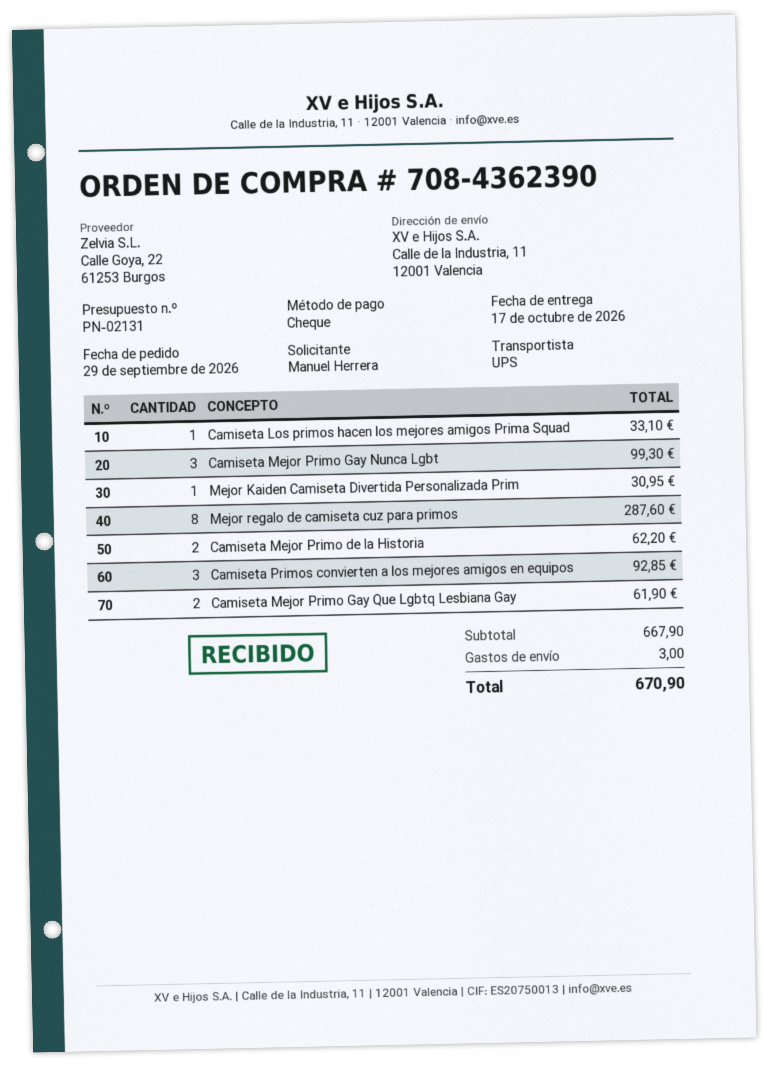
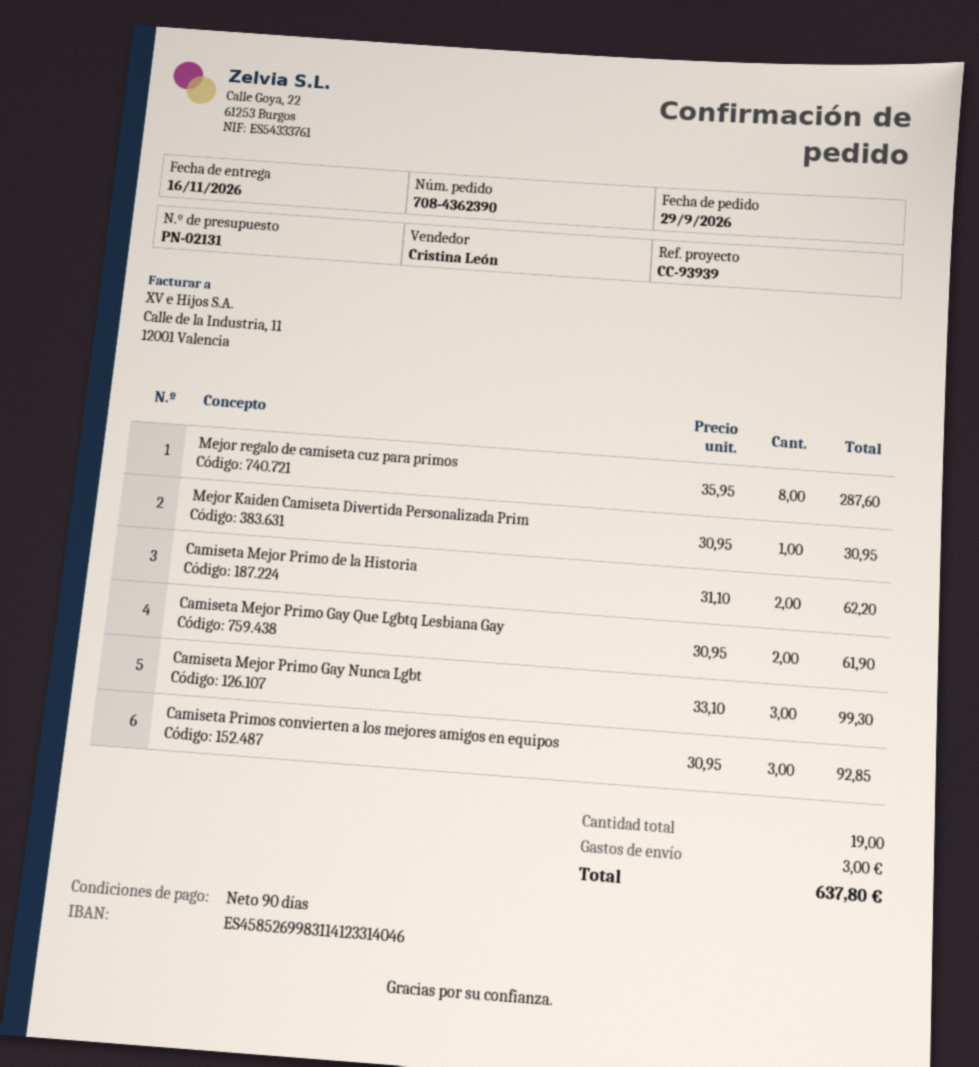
delivery date: 2026-10-17 -> 2026-11-16
Camiseta Los primos hacen los mejores amigos Prima Squad: 1 for 33.10 -> none
total: 670.90 -> 637.80

